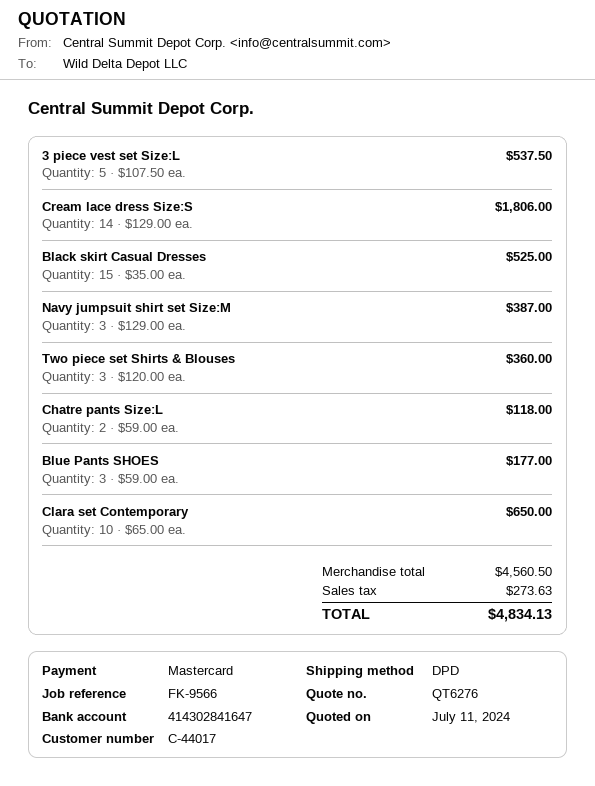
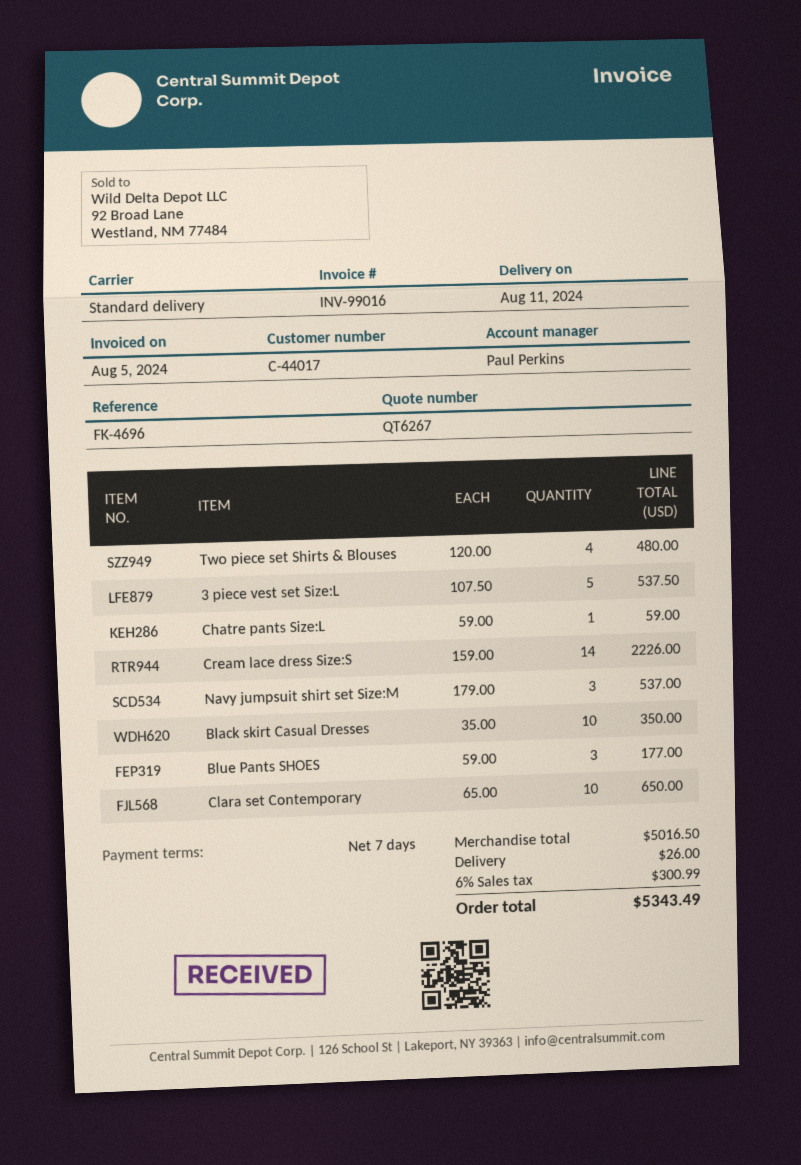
quote number: QT6276 -> QT6267
reference: FK-9566 -> FK-4696
shipping method: DPD -> standard
Cream lace dress Size:S: 14 x 129.00 = 1806.00 -> 14 x 159.00 = 2226.00
Black skirt Casual Dresses: 15 x 35.00 = 525.00 -> 10 x 35.00 = 350.00
Navy jumpsuit shirt set Size:M: 3 x 129.00 = 387.00 -> 3 x 179.00 = 537.00
Two piece set Shirts & Blouses: 3 x 120.00 = 360.00 -> 4 x 120.00 = 480.00
Chatre pants Size:L: 2 x 59.00 = 118.00 -> 1 x 59.00 = 59.00
subtotal: 4560.50 -> 5016.50
shipping: none -> 26.00
tax: 273.63 -> 300.99
total: 4834.13 -> 5343.49

